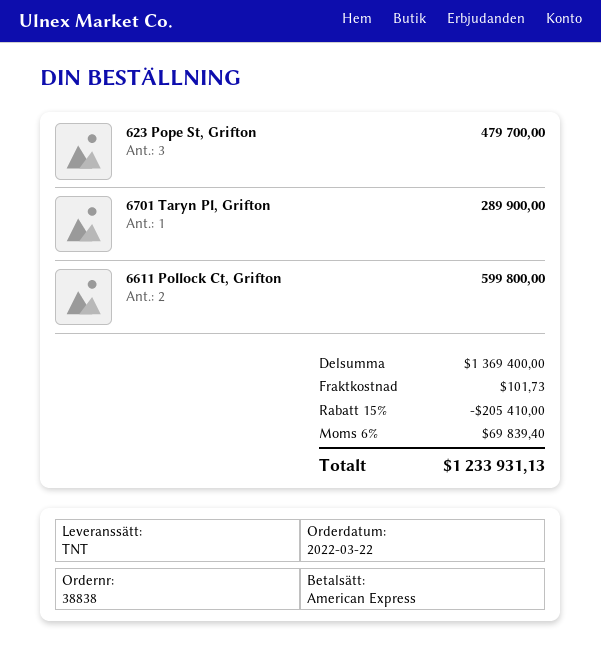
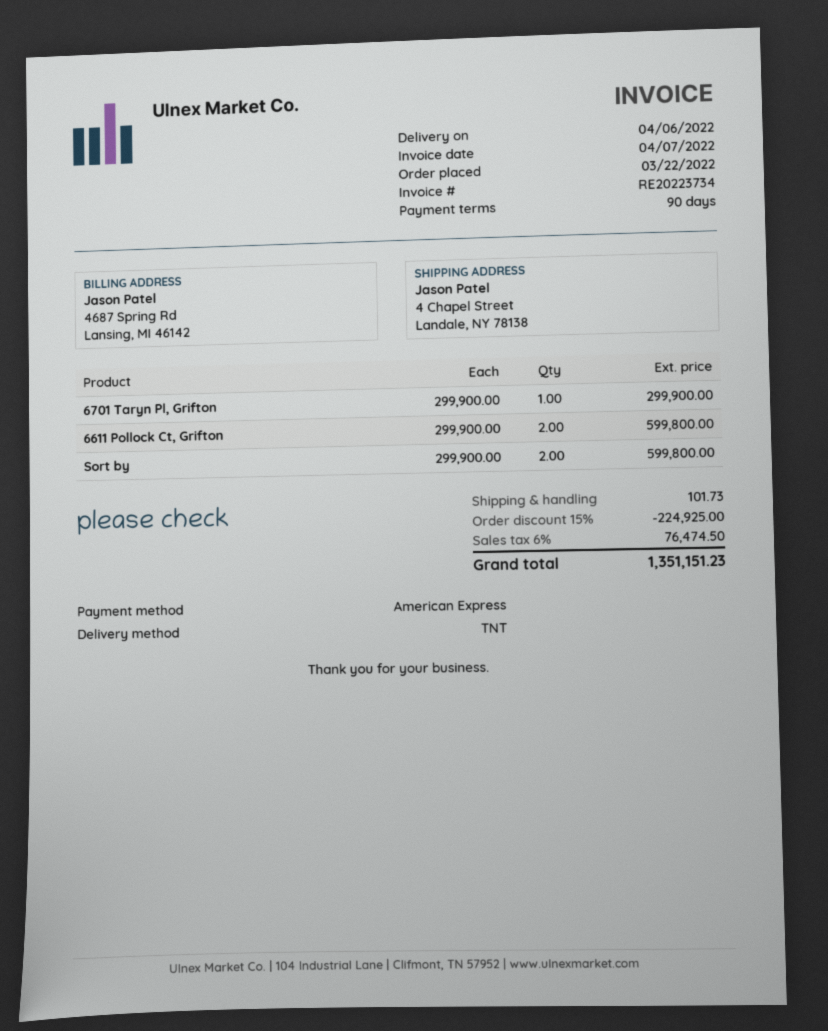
623 Pope St, Grifton: 3 for 479700.00 -> none
6701 Taryn Pl, Grifton: 1 for 289900.00 -> 1 for 299900.00
Sort by: none -> 2 for 599800.00
discount: 15% = 205410.00 -> 15% = 224925.00
tax: 6% = 69839.40 -> 6% = 76474.50
total: 1233931.13 -> 1351151.23

